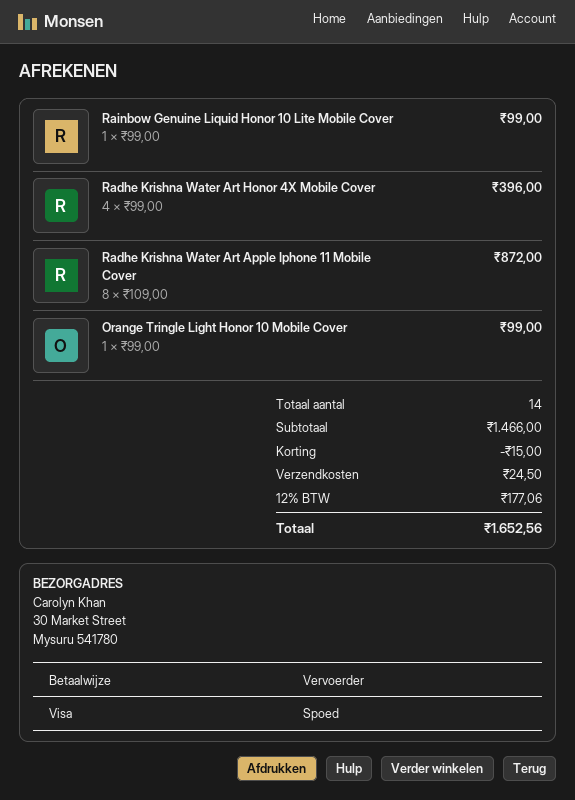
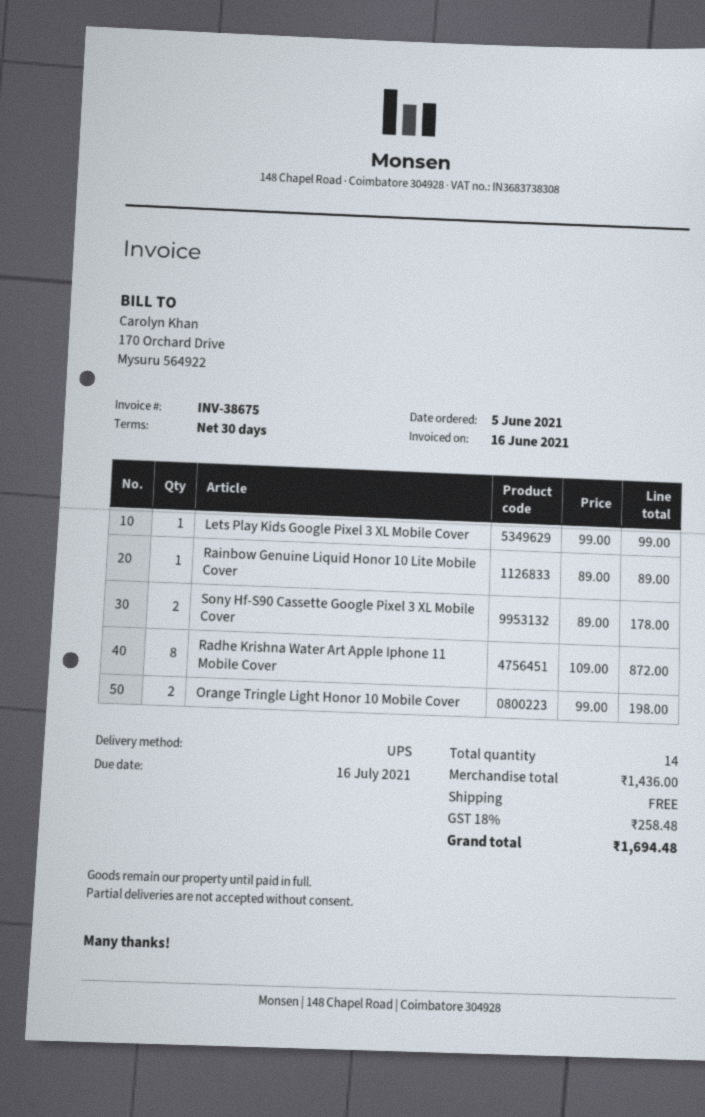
shipping method: express -> UPS
Rainbow Genuine Liquid Honor 10 Lite Mobile Cover: 1 x 99.00 = 99.00 -> 1 x 89.00 = 89.00
Radhe Krishna Water Art Honor 4X Mobile Cover: 4 x 99.00 = 396.00 -> none
Orange Tringle Light Honor 10 Mobile Cover: 1 x 99.00 = 99.00 -> 2 x 99.00 = 198.00
Lets Play Kids Google Pixel 3 XL Mobile Cover: none -> 1 x 99.00 = 99.00
Sony Hf-S90 Cassette Google Pixel 3 XL Mobile Cover: none -> 2 x 89.00 = 178.00
subtotal: 1466.00 -> 1436.00
discount: 15.00 -> none
shipping: 24.50 -> 0.00
tax: 12% = 177.06 -> 18% = 258.48
total: 1652.56 -> 1694.48

